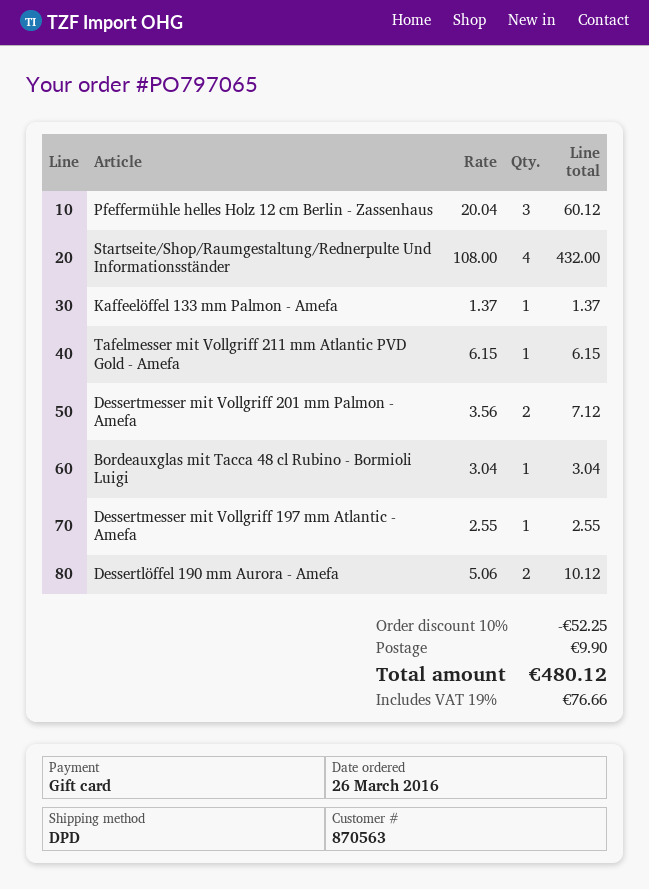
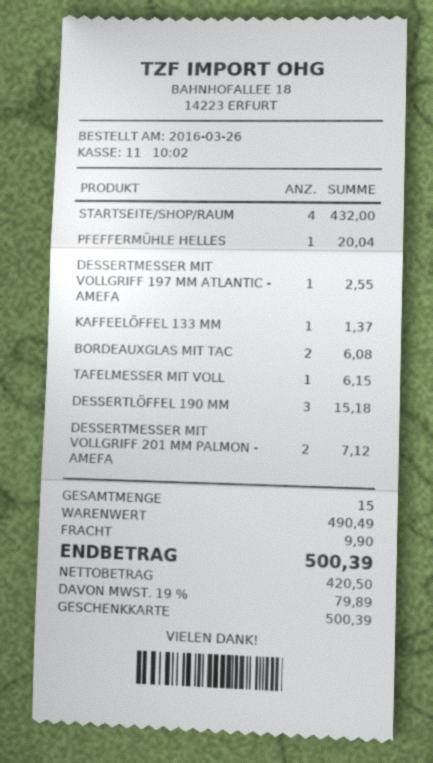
Pfeffermühle helles Holz 12 cm Berlin - Zassenhaus: 3 for 60.12 -> 1 for 20.04
Bordeauxglas mit Tacca 48 cl Rubino - Bormioli Luigi: 1 for 3.04 -> 2 for 6.08
Dessertlöffel 190 mm Aurora - Amefa: 2 for 10.12 -> 3 for 15.18
discount: 10% = 52.25 -> none
tax: 19% = 76.66 -> 19% = 79.89
total: 480.12 -> 500.39

